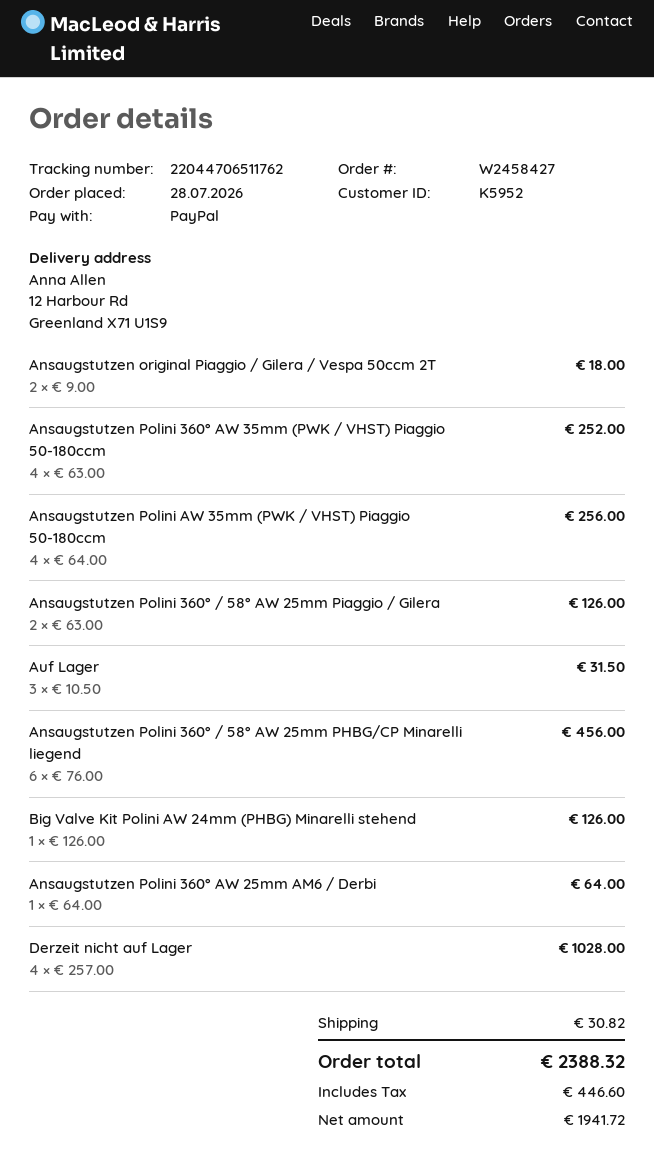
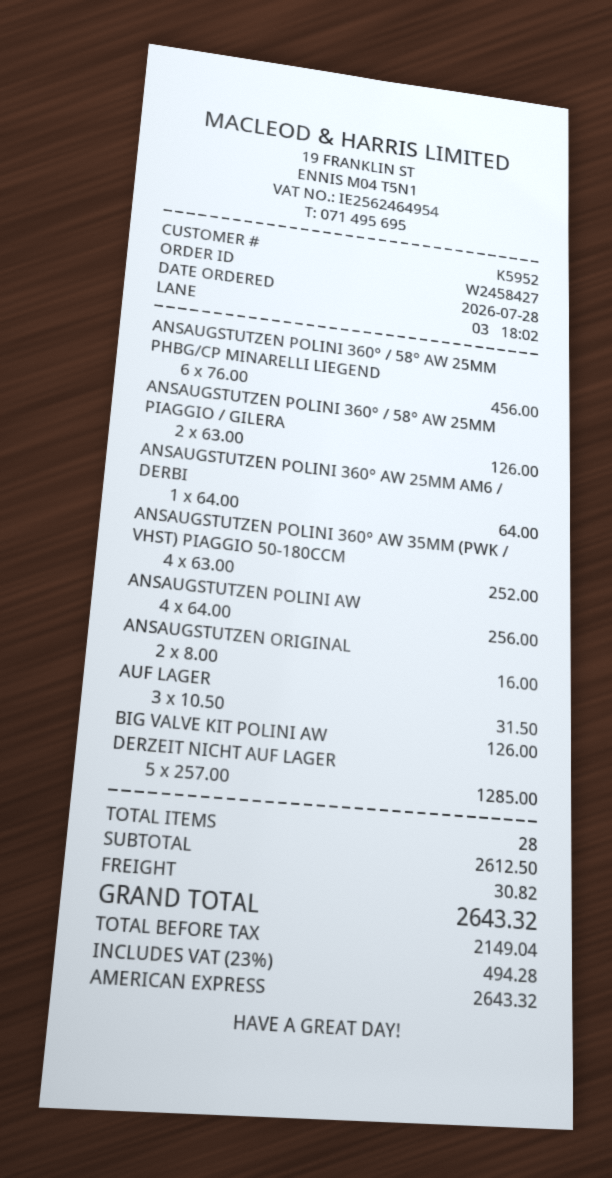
payment method: PayPal -> American Express
Ansaugstutzen original Piaggio / Gilera / Vespa 50ccm 2T: 2 x 9.00 = 18.00 -> 2 x 8.00 = 16.00
Derzeit nicht auf Lager: 4 x 257.00 = 1028.00 -> 5 x 257.00 = 1285.00
net: 1941.72 -> 2149.04
tax: 446.60 -> 494.28
total: 2388.32 -> 2643.32

